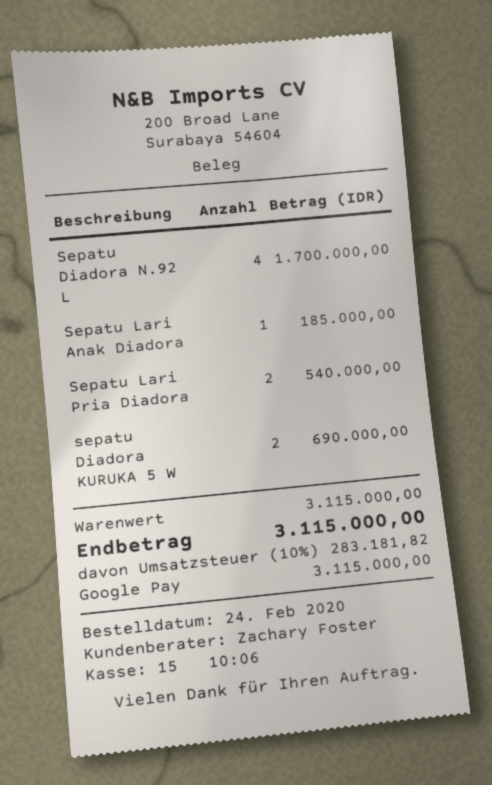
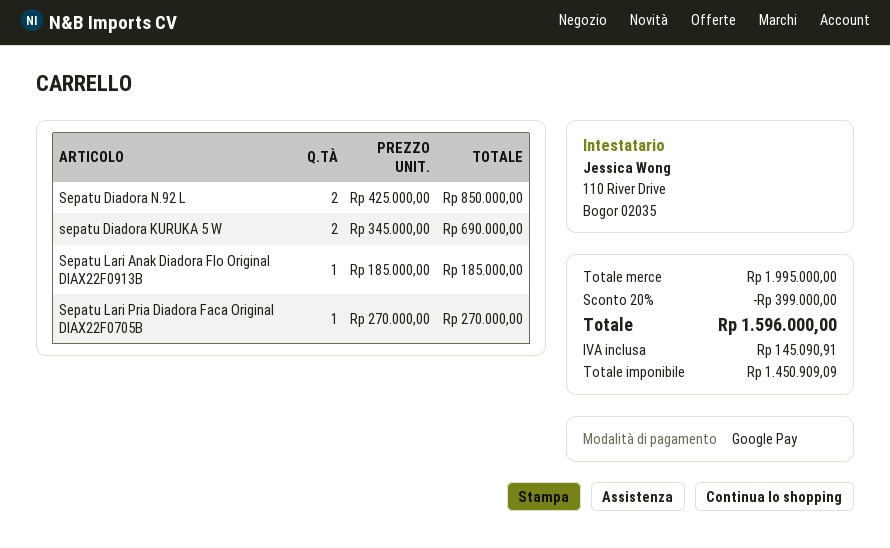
Sepatu Diadora N.92 L: 4 for 1700000.00 -> 2 for 850000.00
Sepatu Lari Pria Diadora: 2 for 540000.00 -> 1 for 270000.00
subtotal: 3115000.00 -> 1995000.00
discount: none -> 20% = 399000.00
tax: 283181.82 -> 145090.91
total: 3115000.00 -> 1596000.00

